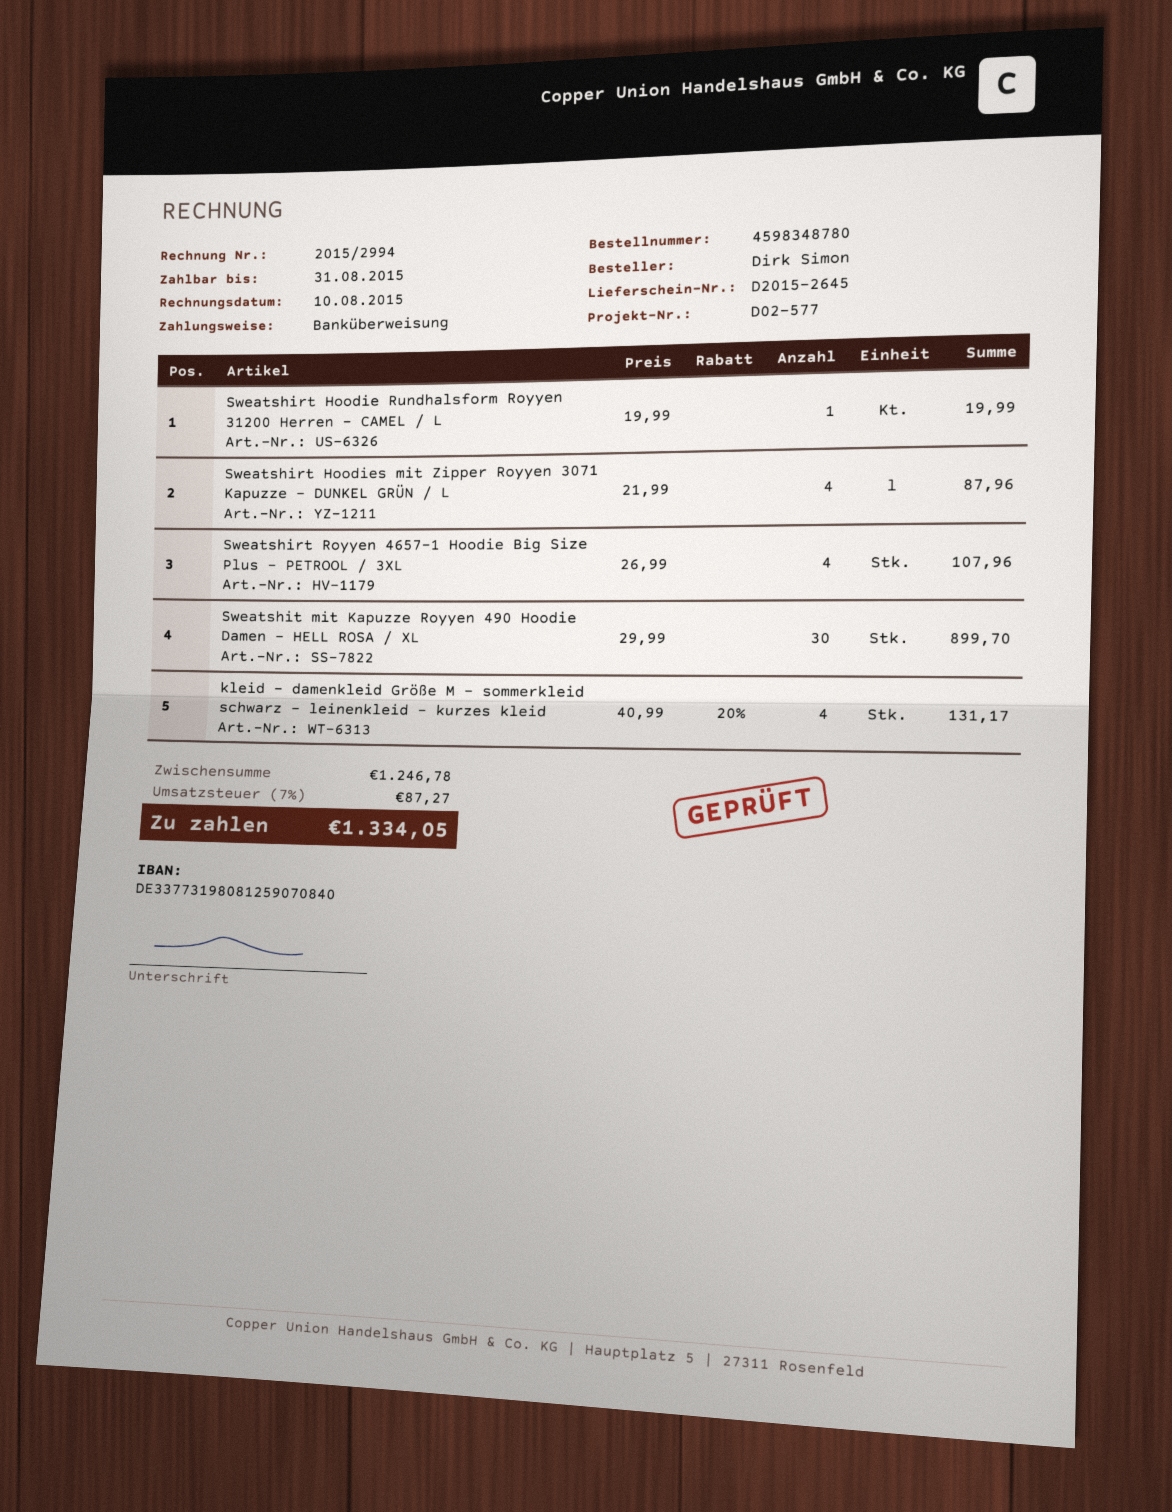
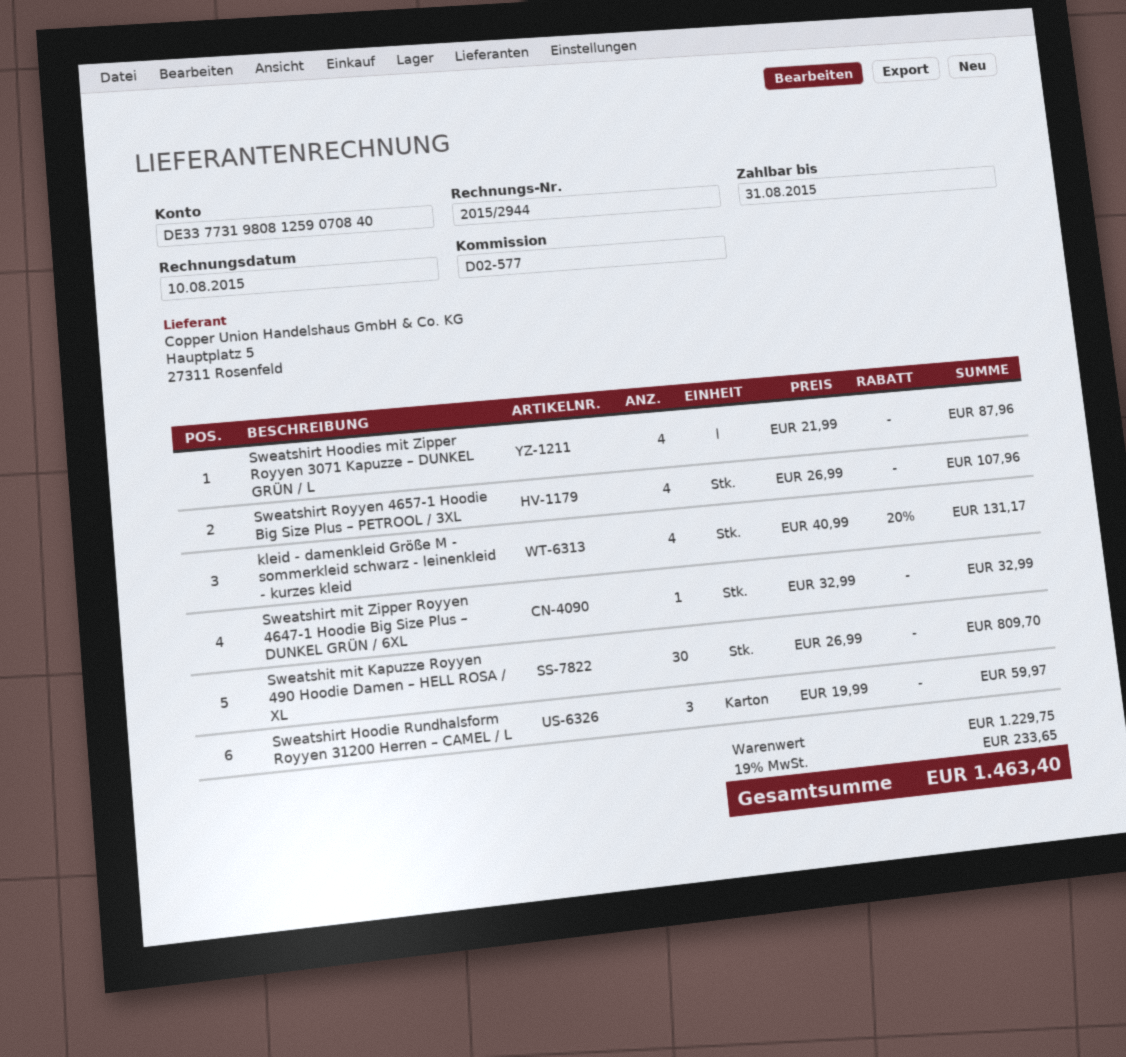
invoice number: 2015/2994 -> 2015/2944
Sweatshirt Hoodie Rundhalsform Royyen 31200 Herren – CAMEL / L: 1 x 19.99 = 19.99 -> 3 x 19.99 = 59.97
Sweatshit mit Kapuzze Royyen 490 Hoodie Damen – HELL ROSA / XL: 30 x 29.99 = 899.70 -> 30 x 26.99 = 809.70
Sweatshirt mit Zipper Royyen 4647-1 Hoodie Big Size Plus – DUNKEL GRÜN / 6XL: none -> 1 x 32.99 = 32.99
subtotal: 1246.78 -> 1229.75
tax: 7% = 87.27 -> 19% = 233.65
total: 1334.05 -> 1463.40

